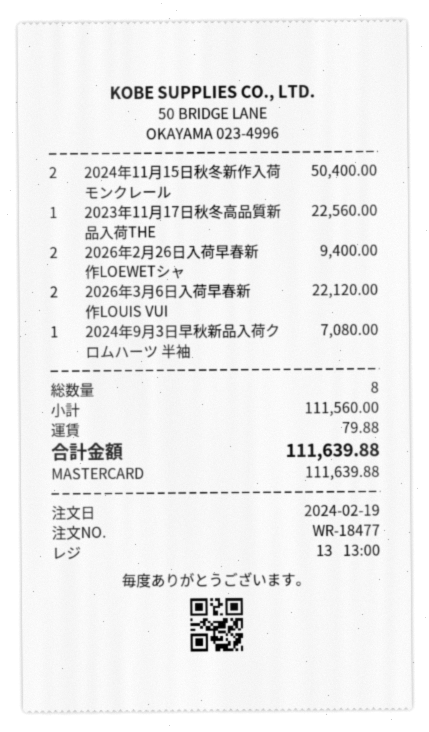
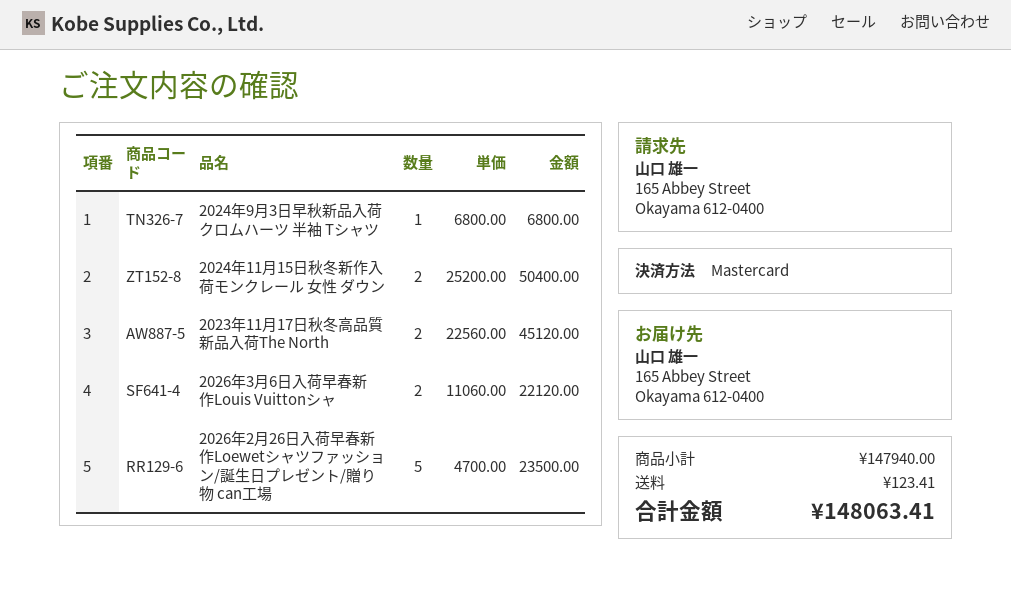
2023年11月17日秋冬高品質新品入荷THE: 1 for 22560.00 -> 2 for 45120.00
2026年2月26日入荷早春新作LOEWETシャ: 2 for 9400.00 -> 5 for 23500.00
2024年9月3日早秋新品入荷クロムハーツ 半袖: 1 for 7080.00 -> 1 for 6800.00
subtotal: 111560.00 -> 147940.00
shipping: 79.88 -> 123.41
total: 111639.88 -> 148063.41

